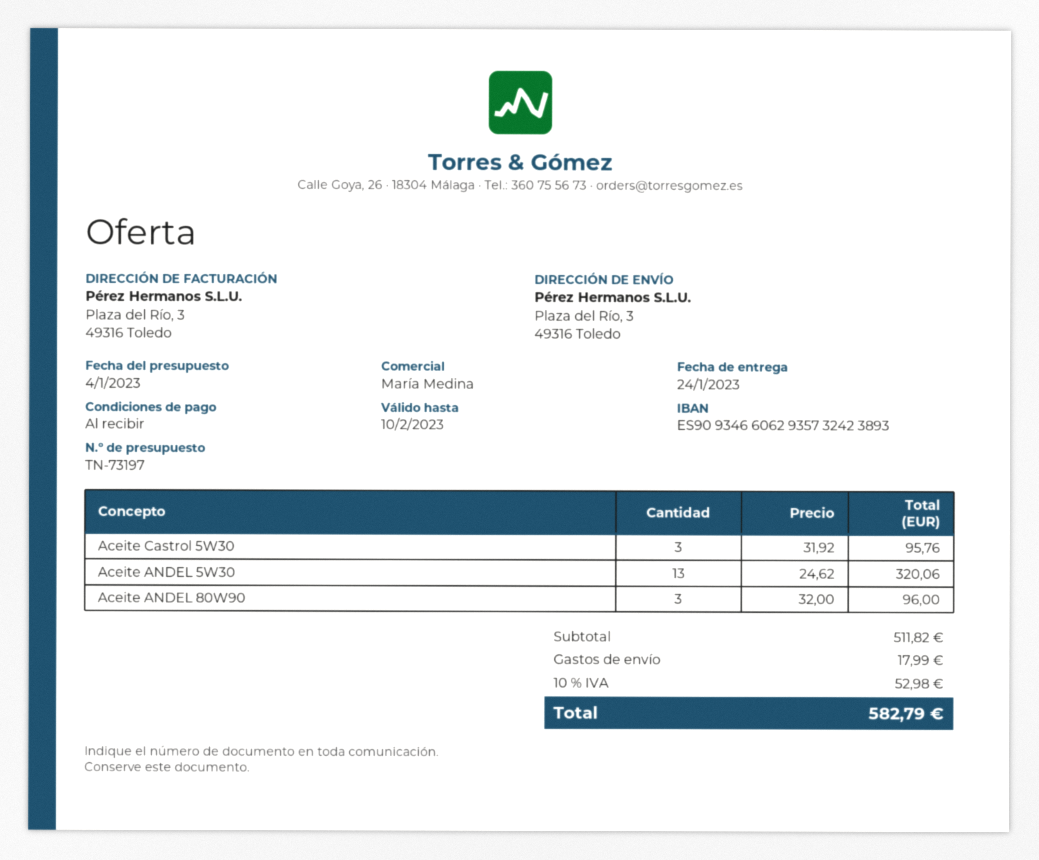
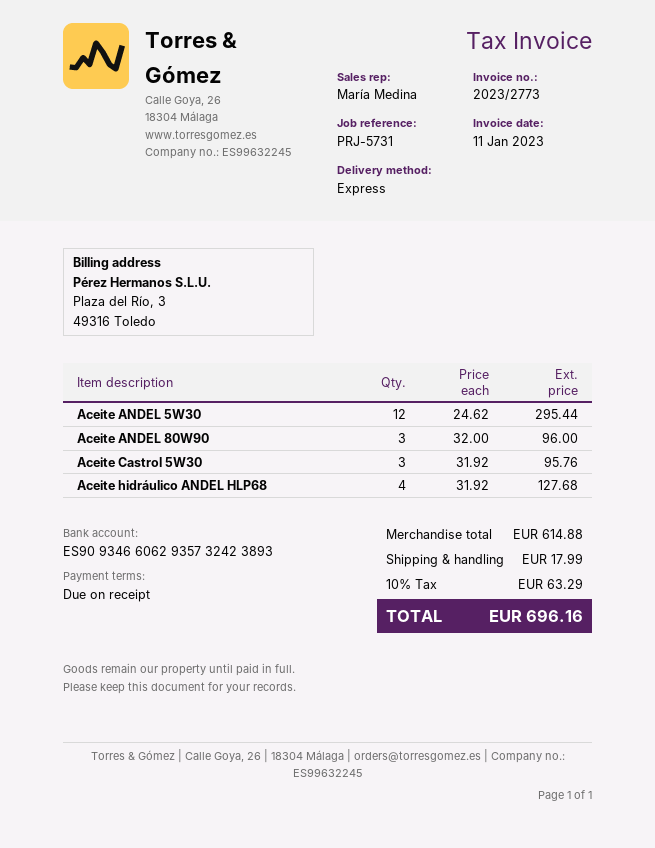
Aceite ANDEL 5W30: 13 x 24.62 = 320.06 -> 12 x 24.62 = 295.44
Aceite hidráulico ANDEL HLP68: none -> 4 x 31.92 = 127.68
subtotal: 511.82 -> 614.88
tax: 10% = 52.98 -> 10% = 63.29
total: 582.79 -> 696.16

